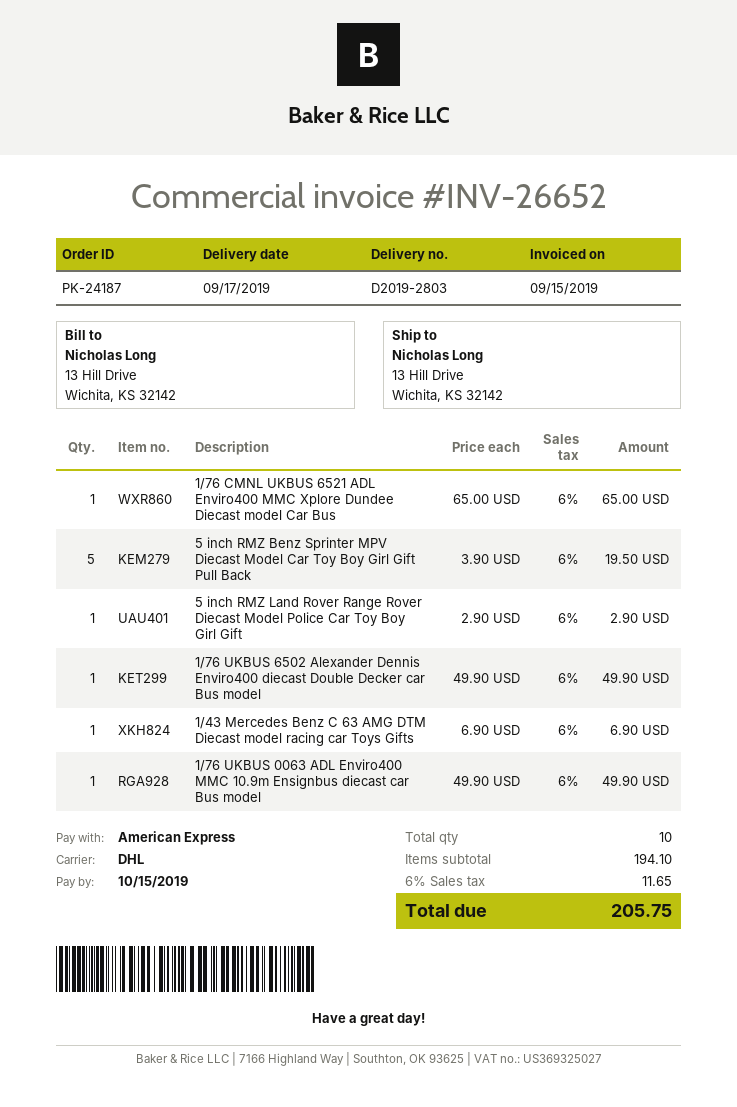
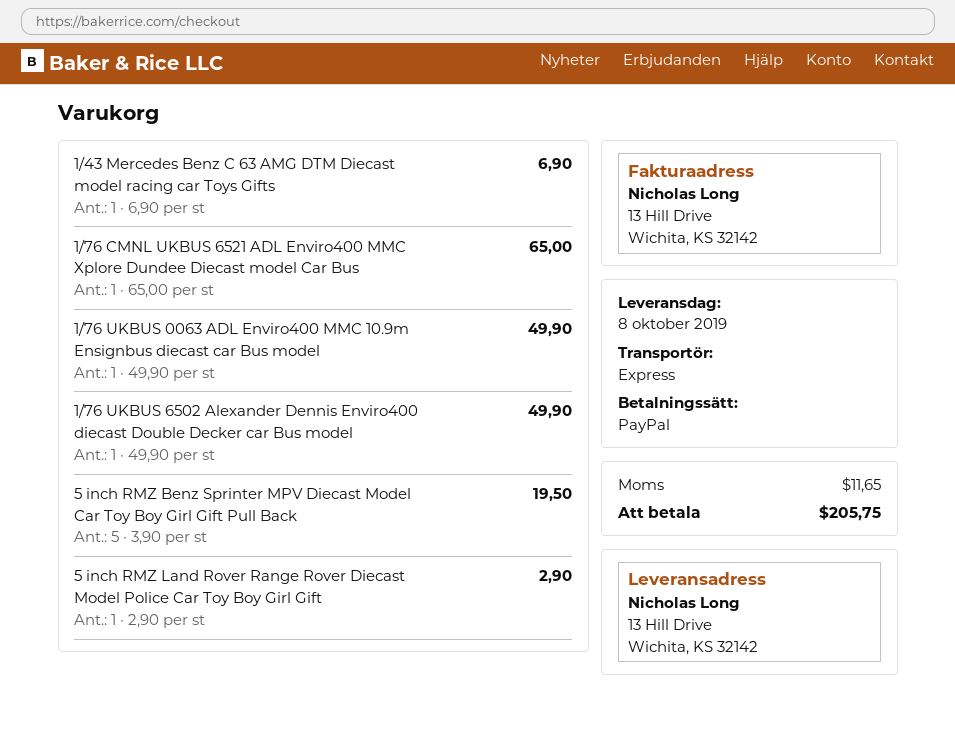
delivery date: 2019-09-17 -> 2019-10-08
payment method: American Express -> PayPal
shipping method: DHL -> express

